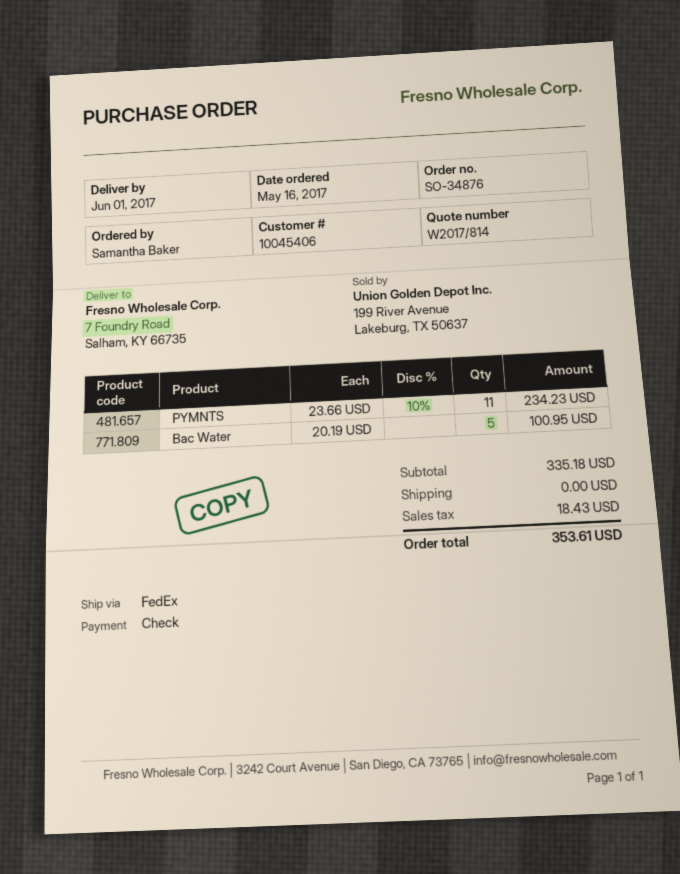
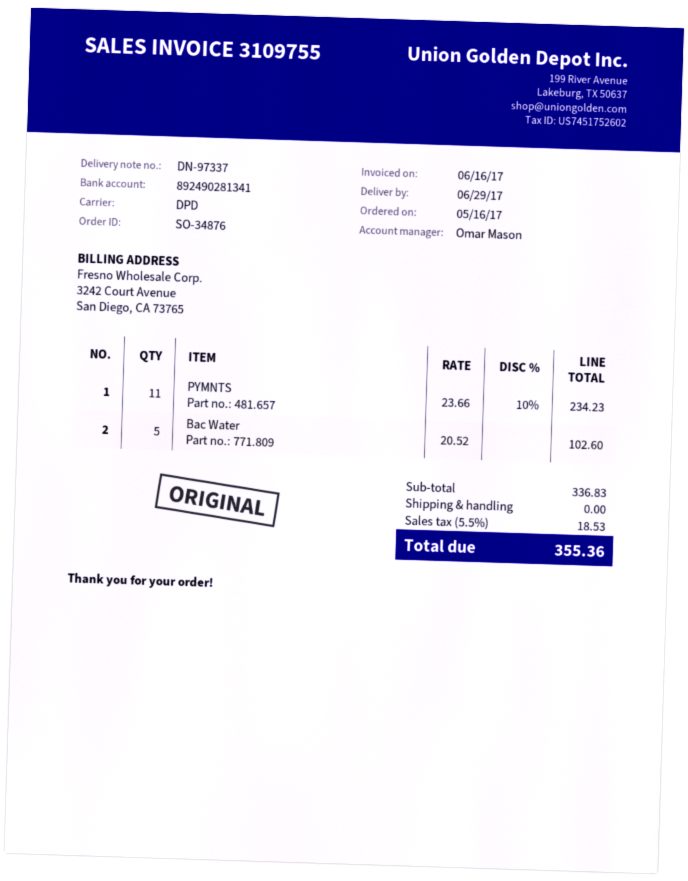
delivery date: 2017-06-01 -> 2017-06-29
shipping method: FedEx -> DPD
Bac Water: 5 x 20.19 = 100.95 -> 5 x 20.52 = 102.60
subtotal: 335.18 -> 336.83
tax: 18.43 -> 18.53
total: 353.61 -> 355.36

